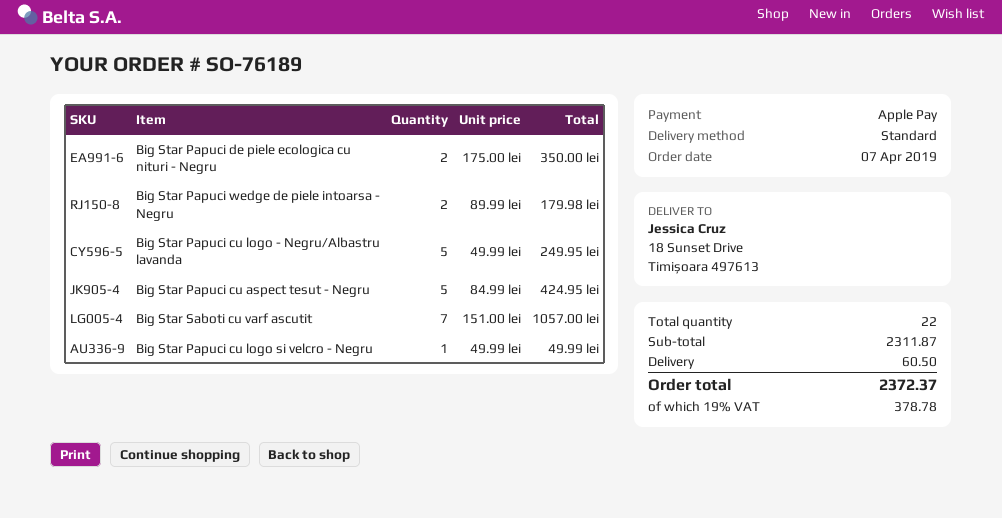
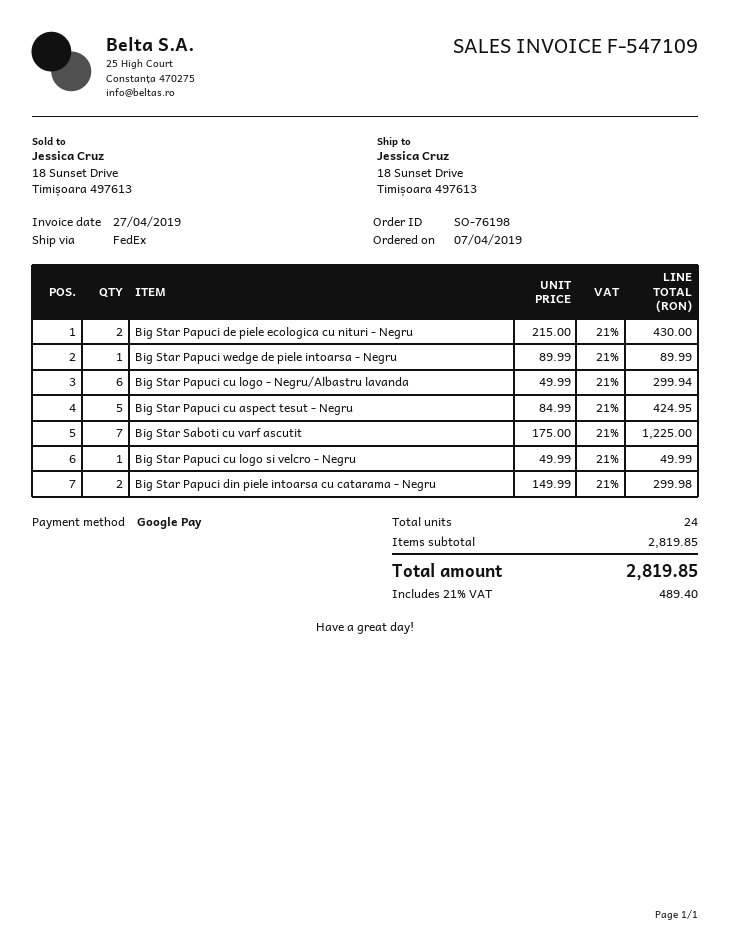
order number: SO-76189 -> SO-76198
payment method: Apple Pay -> Google Pay
shipping method: standard -> FedEx
Big Star Papuci de piele ecologica cu nituri - Negru: 2 x 175.00 = 350.00 -> 2 x 215.00 = 430.00
Big Star Papuci wedge de piele intoarsa - Negru: 2 x 89.99 = 179.98 -> 1 x 89.99 = 89.99
Big Star Papuci cu logo - Negru/Albastru lavanda: 5 x 49.99 = 249.95 -> 6 x 49.99 = 299.94
Big Star Saboti cu varf ascutit: 7 x 151.00 = 1057.00 -> 7 x 175.00 = 1225.00
Big Star Papuci din piele intoarsa cu catarama - Negru: none -> 2 x 149.99 = 299.98
total quantity: 22 -> 24
subtotal: 2311.87 -> 2819.85
shipping: 60.50 -> none
tax: 19% = 378.78 -> 21% = 489.40
total: 2372.37 -> 2819.85

